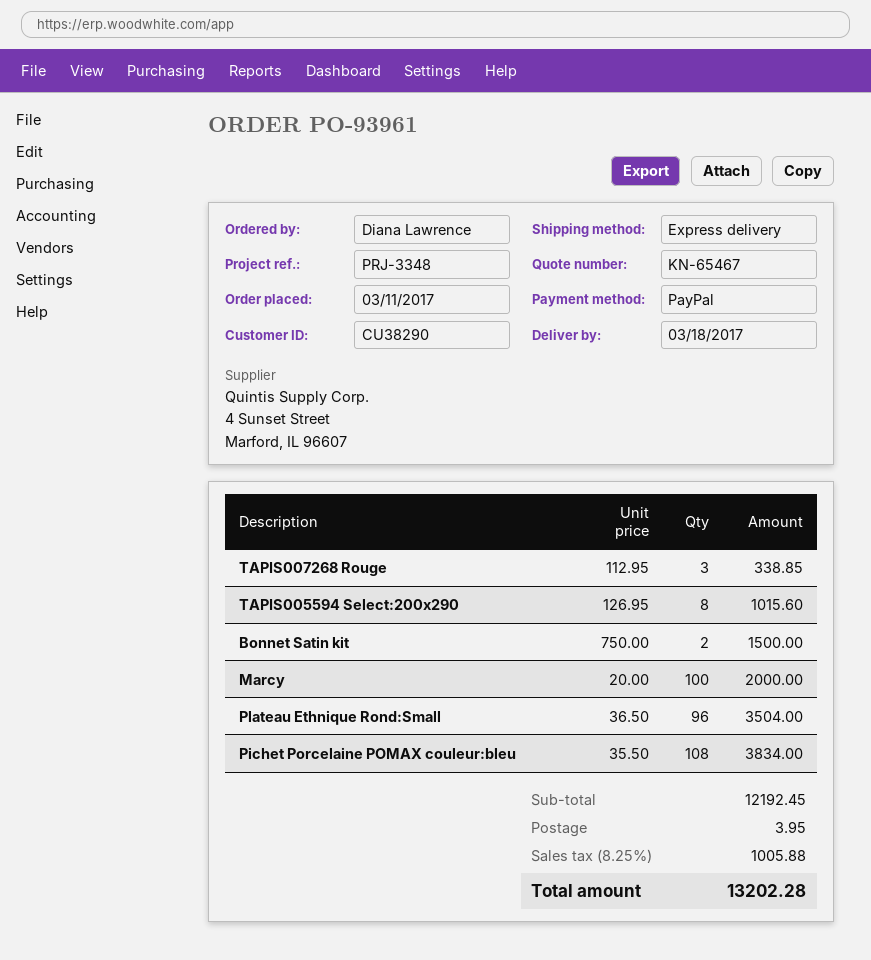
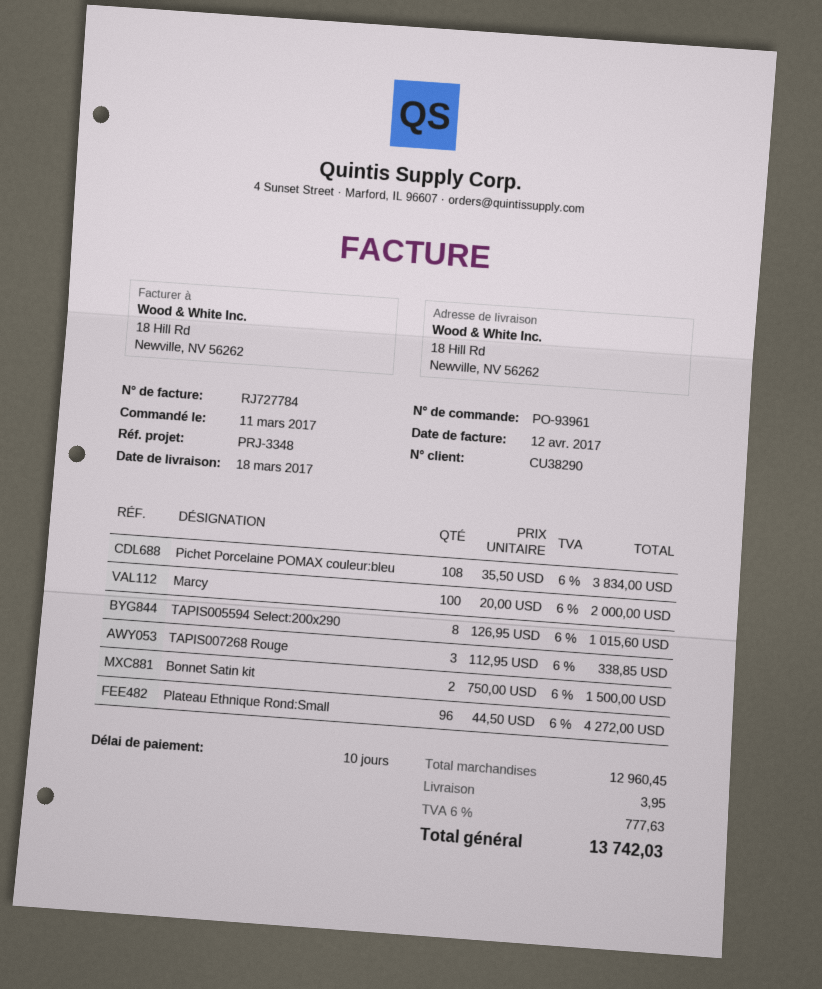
Plateau Ethnique Rond:Small: 96 x 36.50 = 3504.00 -> 96 x 44.50 = 4272.00
subtotal: 12192.45 -> 12960.45
tax: 8.25% = 1005.88 -> 6% = 777.63
total: 13202.28 -> 13742.03

